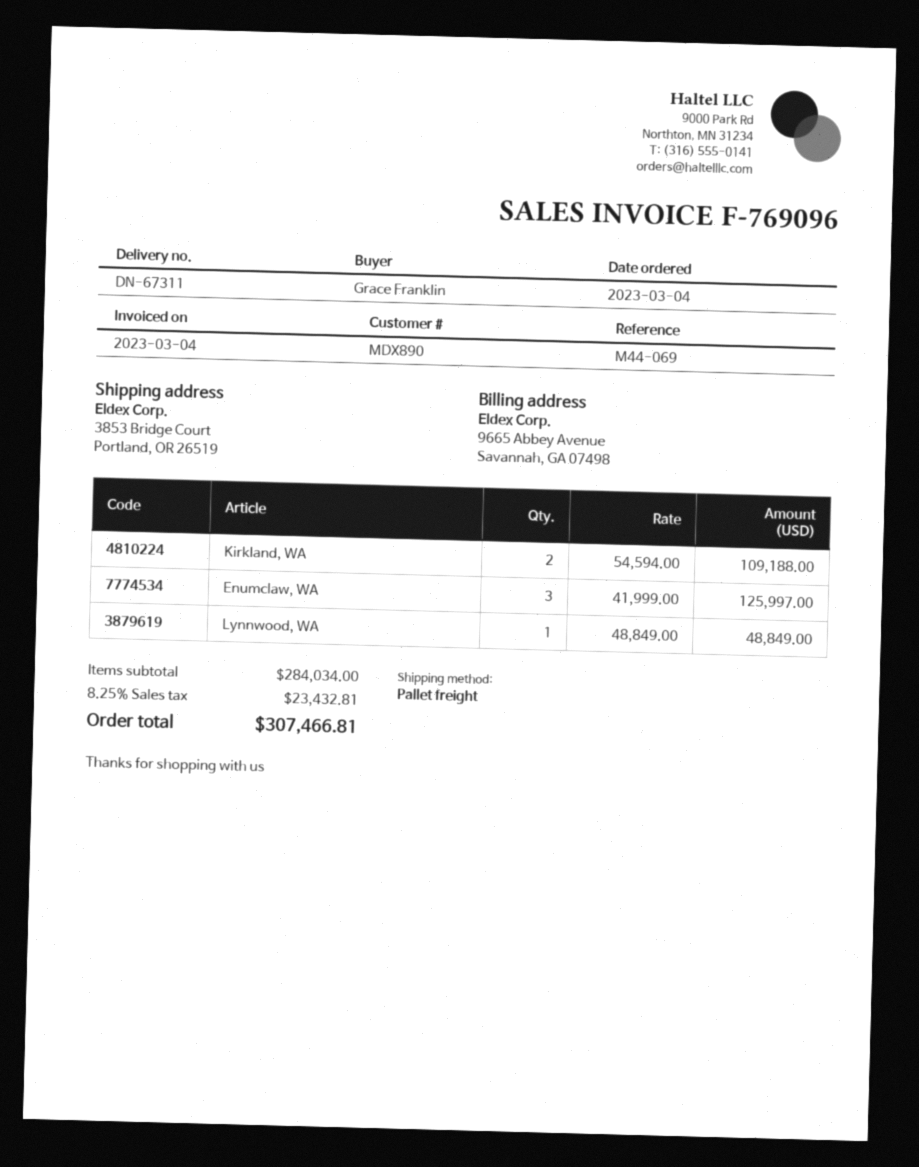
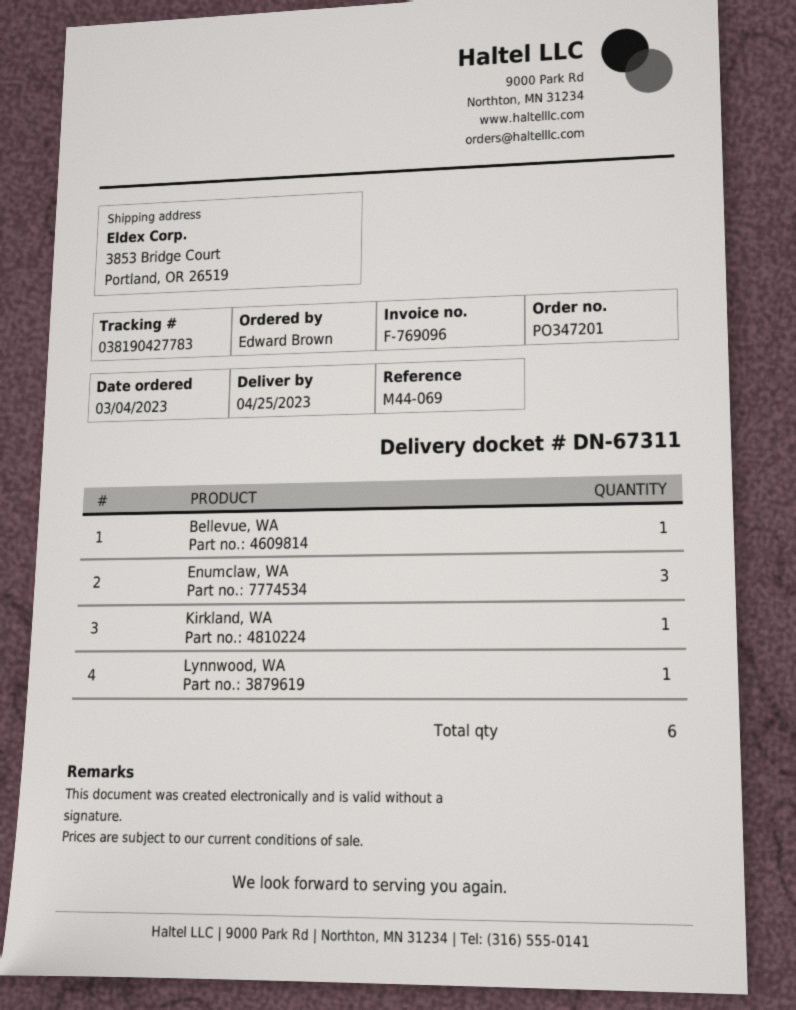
ordered by: Grace Franklin -> Edward Brown
Kirkland, WA: 2 -> 1
Bellevue, WA: none -> 1

